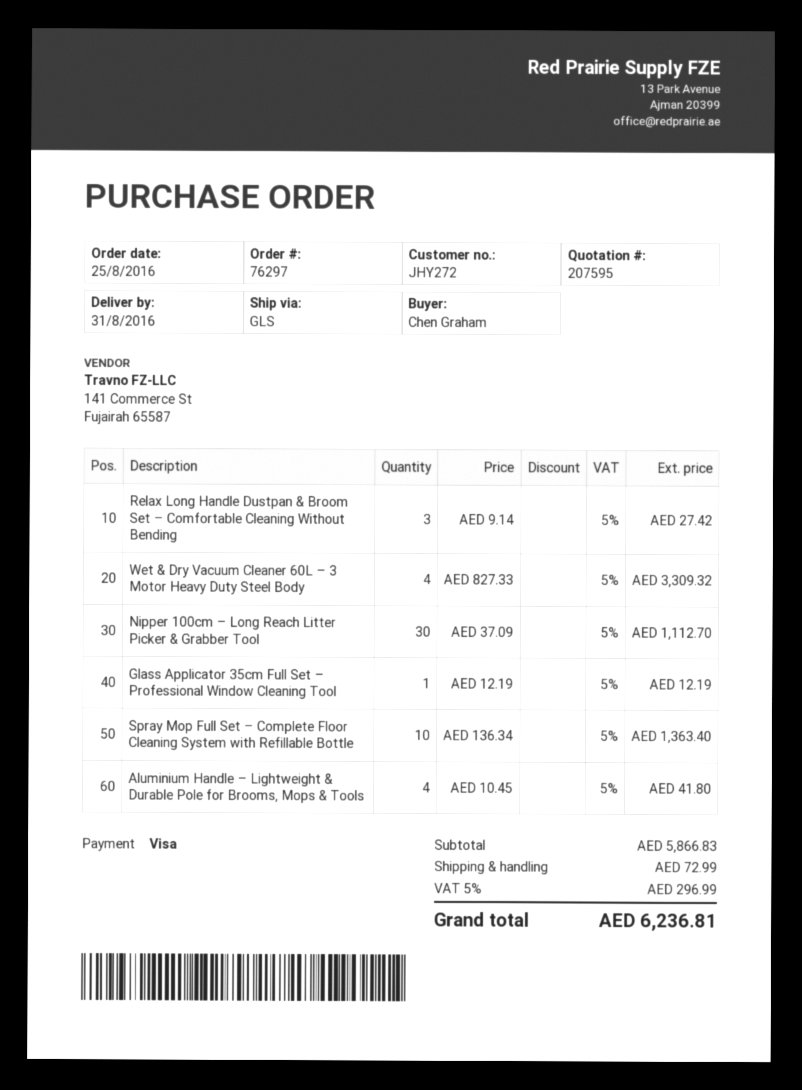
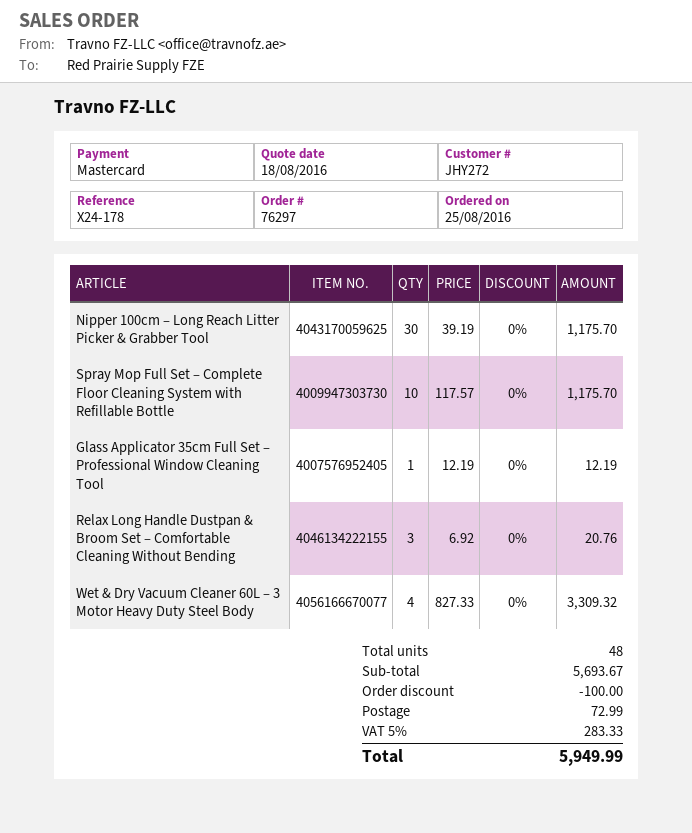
payment method: Visa -> Mastercard
Relax Long Handle Dustpan & Broom Set – Comfortable Cleaning Without Bending: 3 x 9.14 = 27.42 -> 3 x 6.92 = 20.76
Nipper 100cm – Long Reach Litter Picker & Grabber Tool: 30 x 37.09 = 1112.70 -> 30 x 39.19 = 1175.70
Spray Mop Full Set – Complete Floor Cleaning System with Refillable Bottle: 10 x 136.34 = 1363.40 -> 10 x 117.57 = 1175.70
Aluminium Handle – Lightweight & Durable Pole for Brooms, Mops & Tools: 4 x 10.45 = 41.80 -> none
subtotal: 5866.83 -> 5693.67
discount: none -> 100.00
tax: 5% = 296.99 -> 5% = 283.33
total: 6236.81 -> 5949.99

